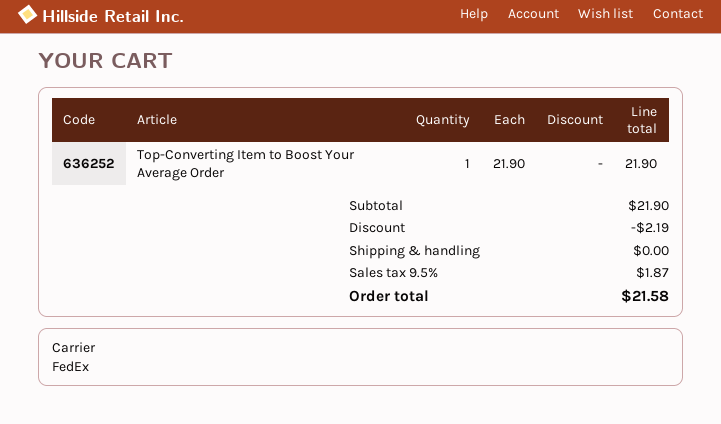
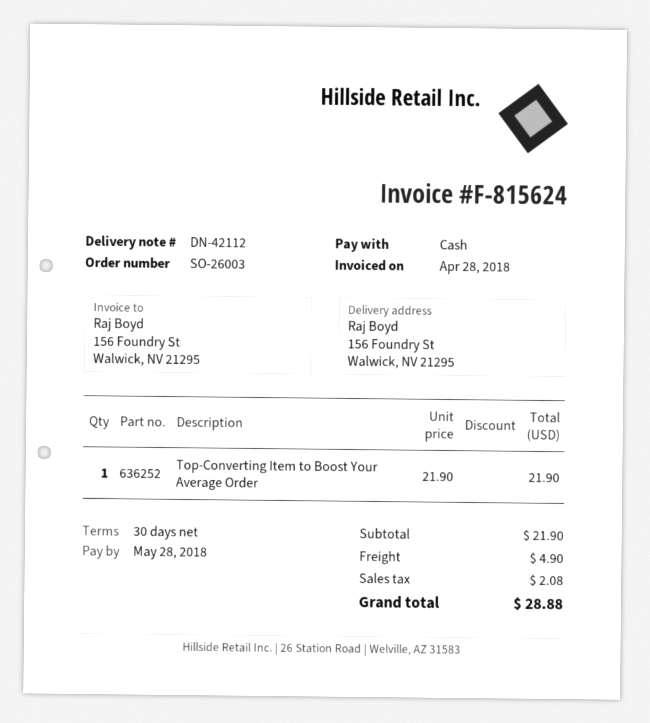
discount: 2.19 -> none
shipping: 0.00 -> 4.90
tax: 1.87 -> 2.08
total: 21.58 -> 28.88

